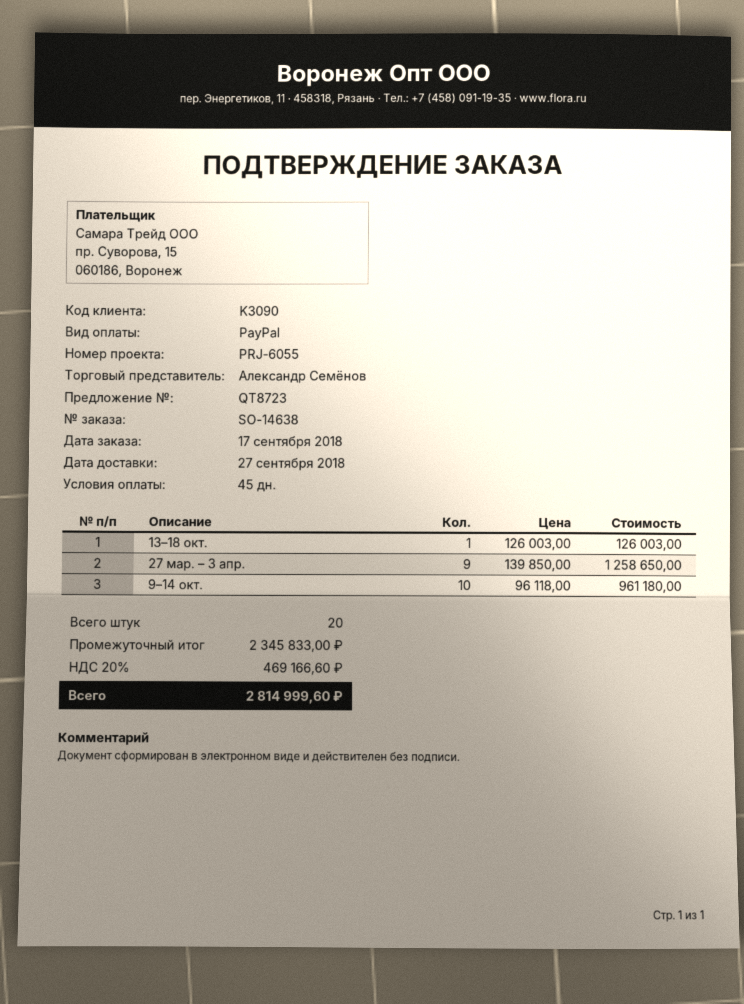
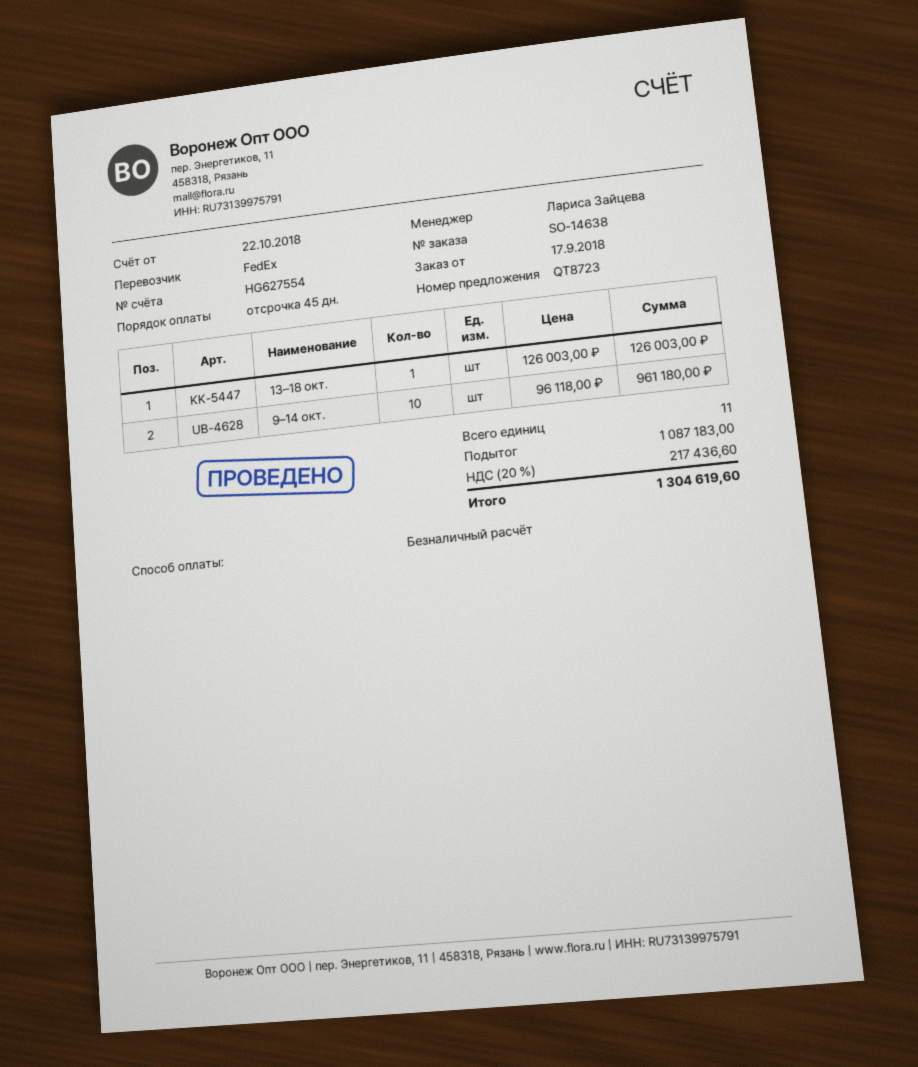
sales rep: Александр Семёнов -> Лариса Зайцева
payment method: PayPal -> bank transfer
27 мар. – 3 апр.: 9 x 139850.00 = 1258650.00 -> none
total quantity: 20 -> 11
subtotal: 2345833.00 -> 1087183.00
tax: 20% = 469166.60 -> 20% = 217436.60
total: 2814999.60 -> 1304619.60

